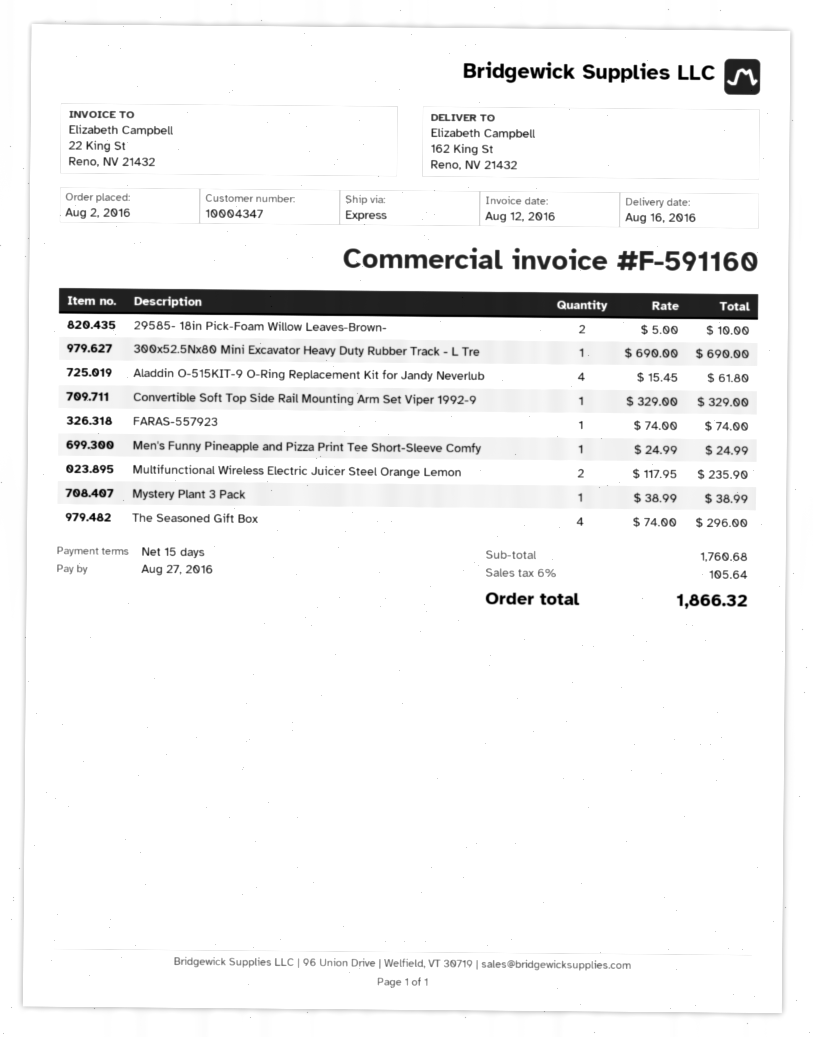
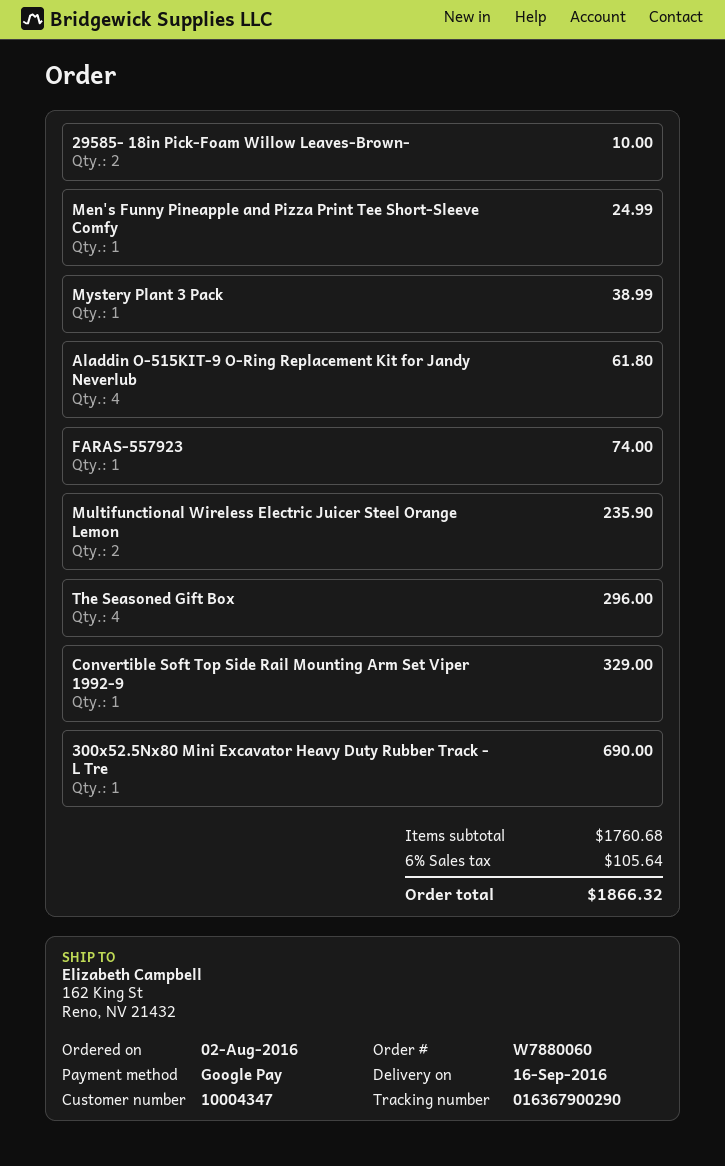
delivery date: 2016-08-16 -> 2016-09-16

